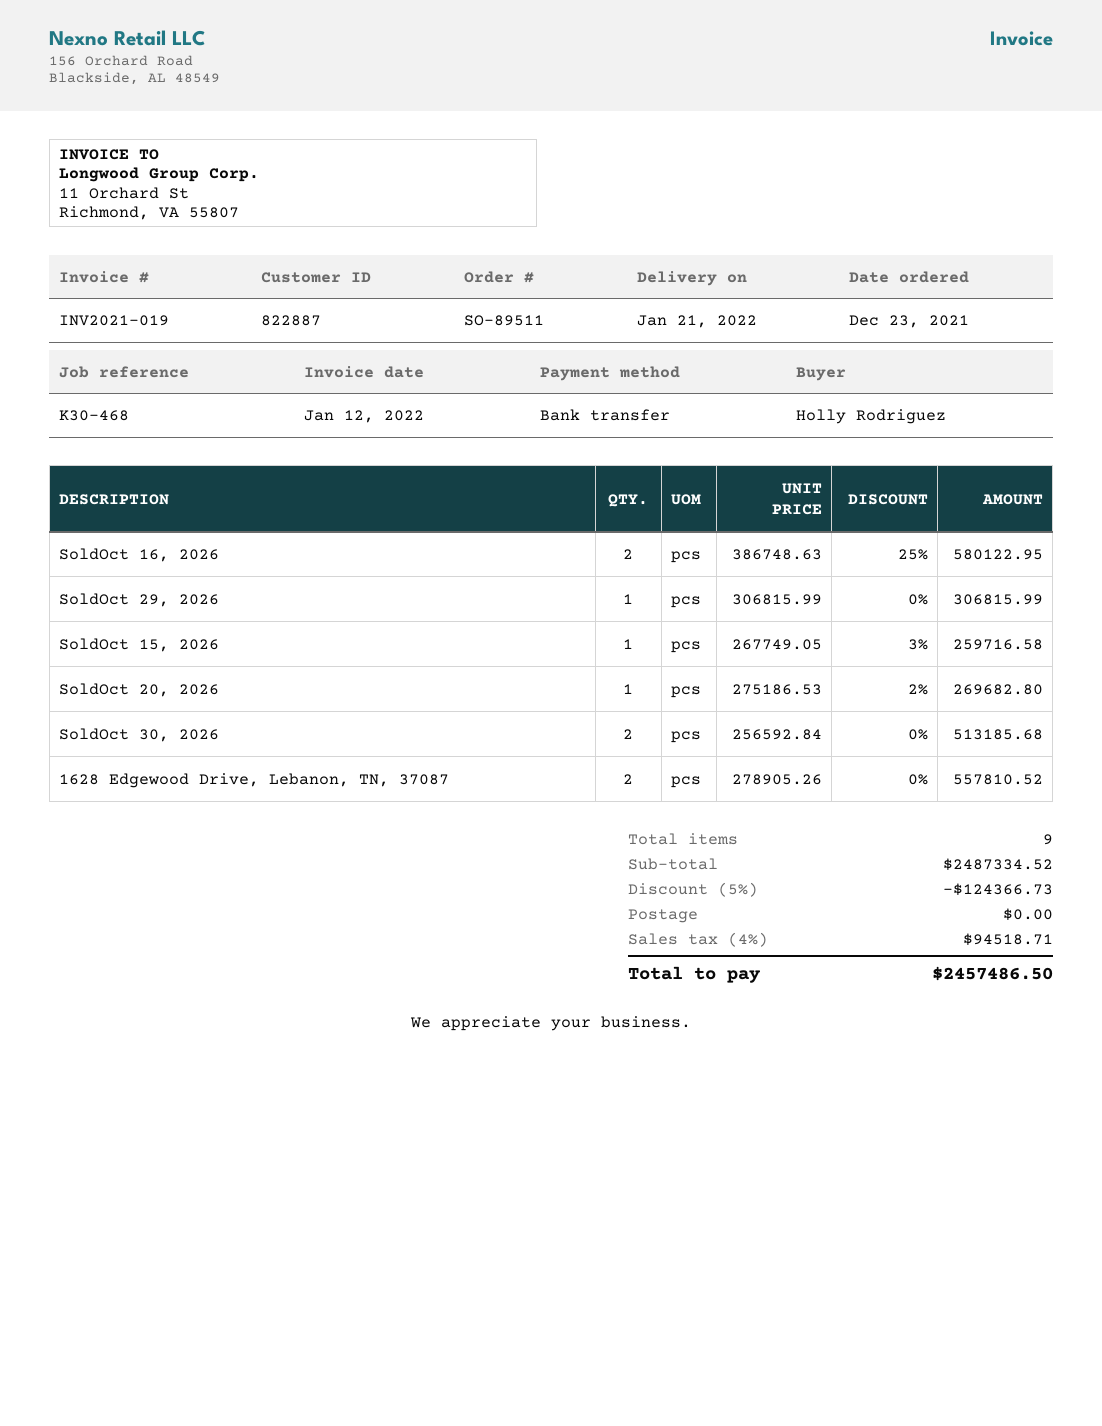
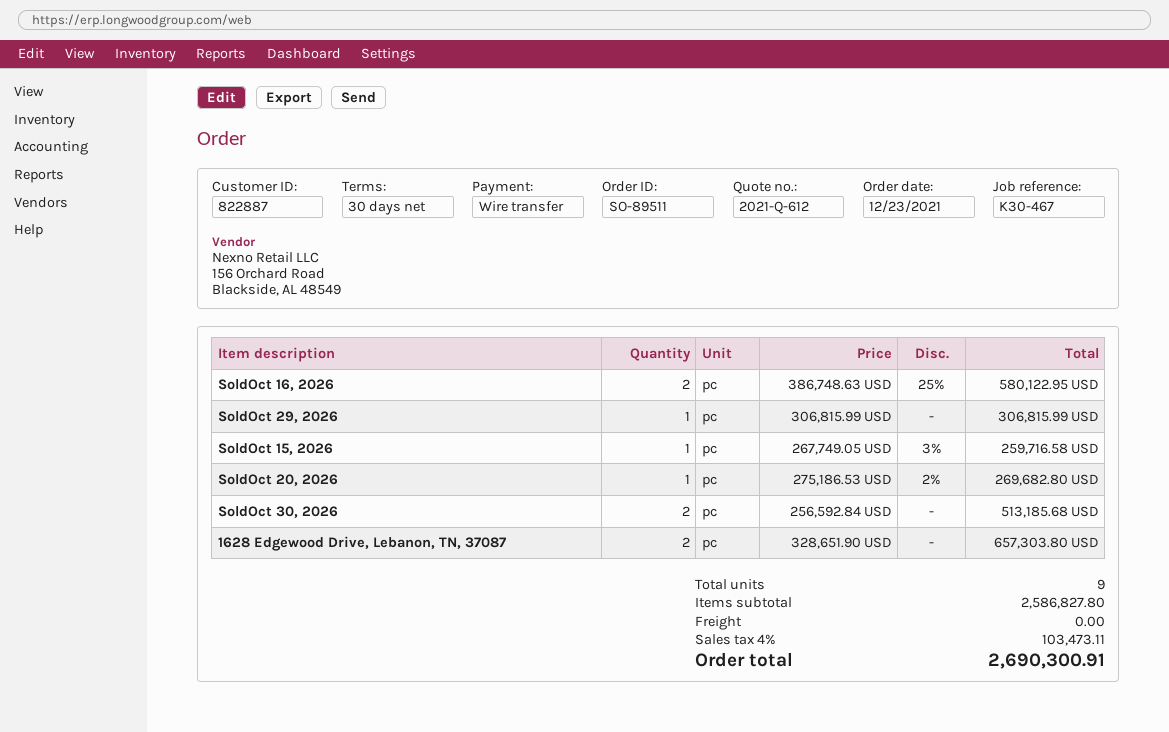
reference: K30-468 -> K30-467
1628 Edgewood Drive, Lebanon, TN, 37087: 2 x 278905.26 = 557810.52 -> 2 x 328651.90 = 657303.80
subtotal: 2487334.52 -> 2586827.80
discount: 5% = 124366.73 -> none
tax: 4% = 94518.71 -> 4% = 103473.11
total: 2457486.50 -> 2690300.91

